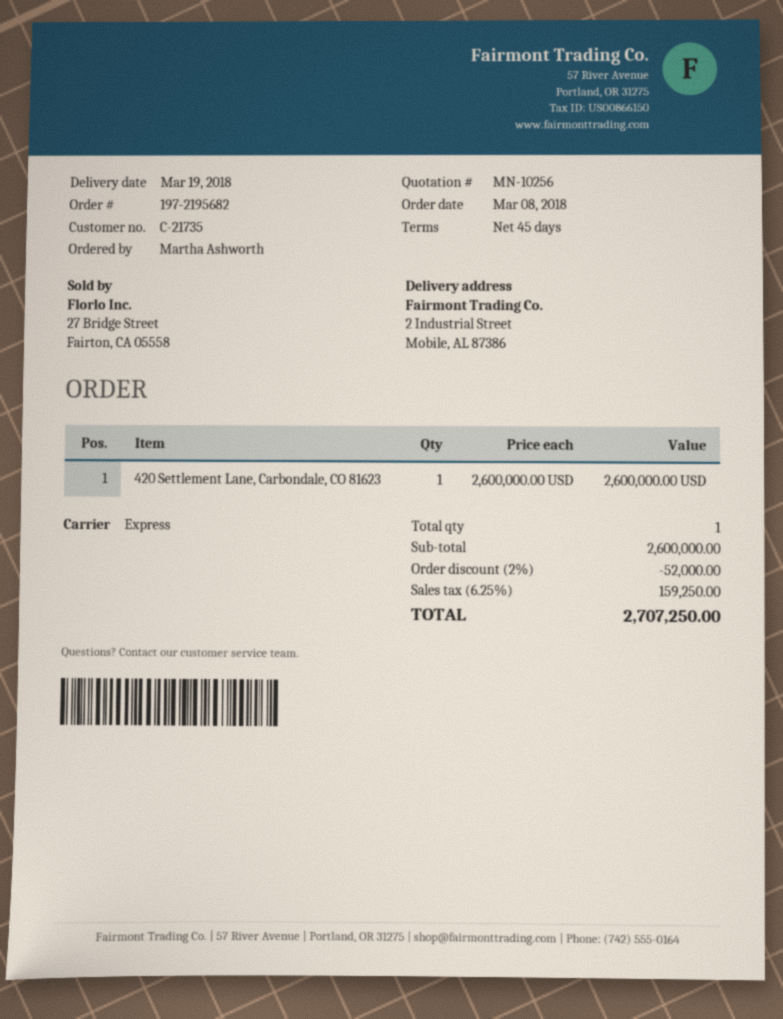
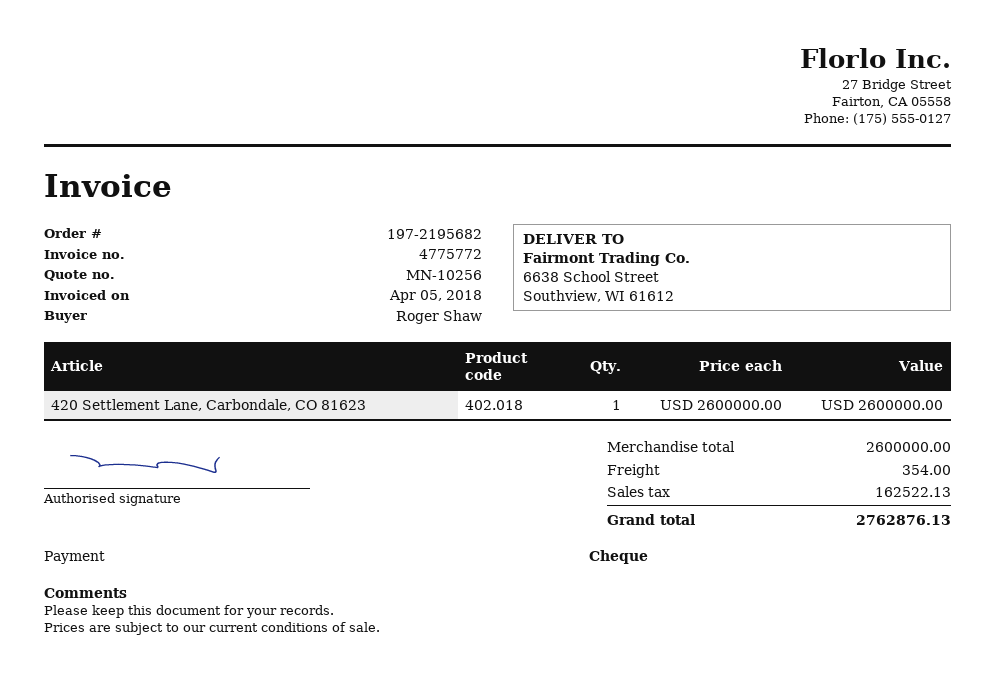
ordered by: Martha Ashworth -> Roger Shaw
ship to: 2 Industrial Street, Mobile, AL 87386 -> 6638 School Street, Southview, WI 61612
discount: 2% = 52000.00 -> none
shipping: none -> 354.00
tax: 159250.00 -> 162522.13
total: 2707250.00 -> 2762876.13

